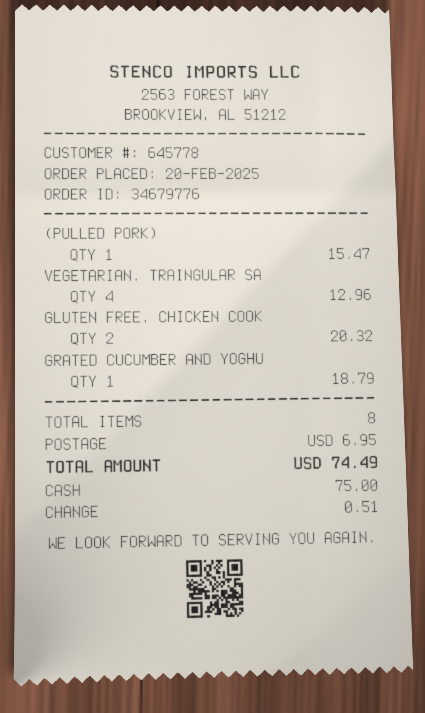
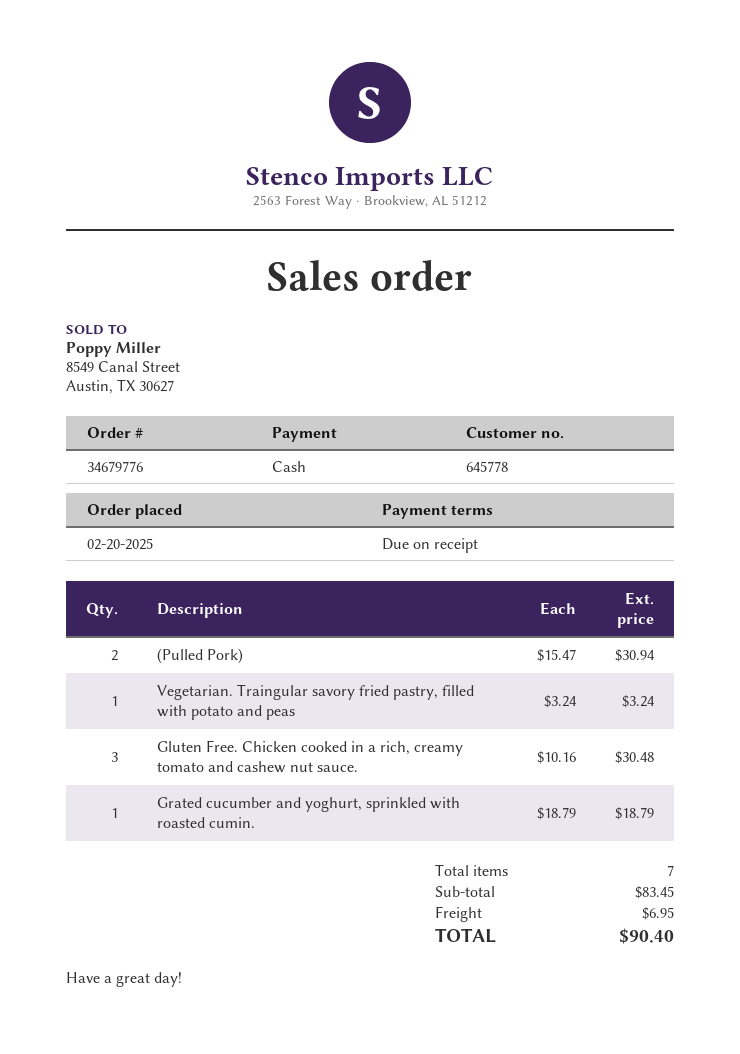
(PULLED PORK): 1 for 15.47 -> 2 for 30.94
VEGETARIAN. TRAINGULAR SA: 4 for 12.96 -> 1 for 3.24
GLUTEN FREE. CHICKEN COOK: 2 for 20.32 -> 3 for 30.48
total quantity: 8 -> 7
total: 74.49 -> 90.40

